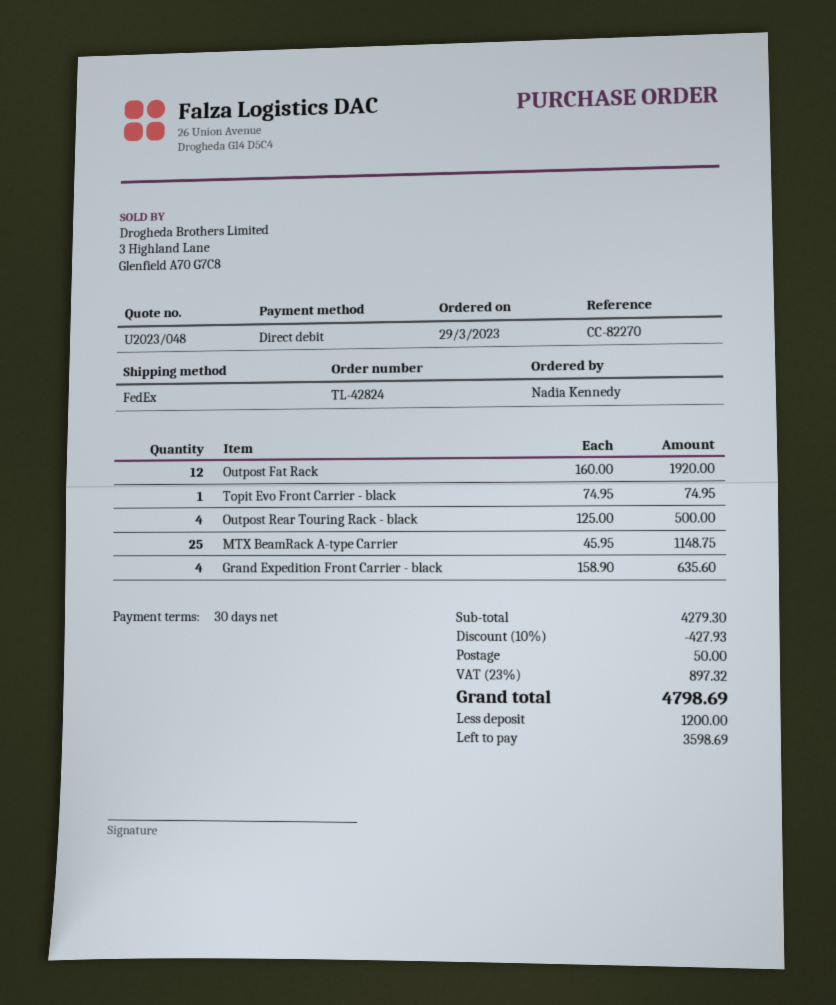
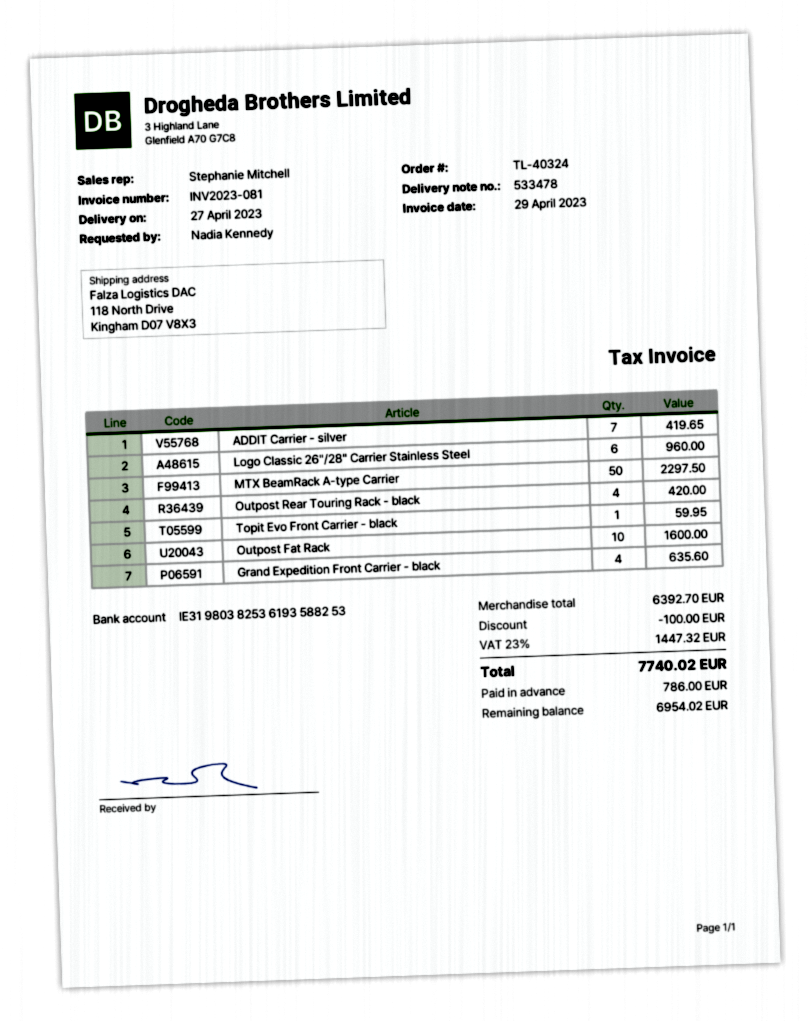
order number: TL-42824 -> TL-40324
Outpost Fat Rack: 12 for 1920.00 -> 10 for 1600.00
Topit Evo Front Carrier - black: 1 for 74.95 -> 1 for 59.95
Outpost Rear Touring Rack - black: 4 for 500.00 -> 4 for 420.00
MTX BeamRack A-type Carrier: 25 for 1148.75 -> 50 for 2297.50
ADDIT Carrier - silver: none -> 7 for 419.65
Logo Classic 26"/28" Carrier Stainless Steel: none -> 6 for 960.00
subtotal: 4279.30 -> 6392.70
discount: 427.93 -> 100.00
shipping: 50.00 -> none
tax: 23% = 897.32 -> 23% = 1447.32
total: 4798.69 -> 7740.02
deposit: 1200.00 -> 786.00
balance: 3598.69 -> 6954.02

